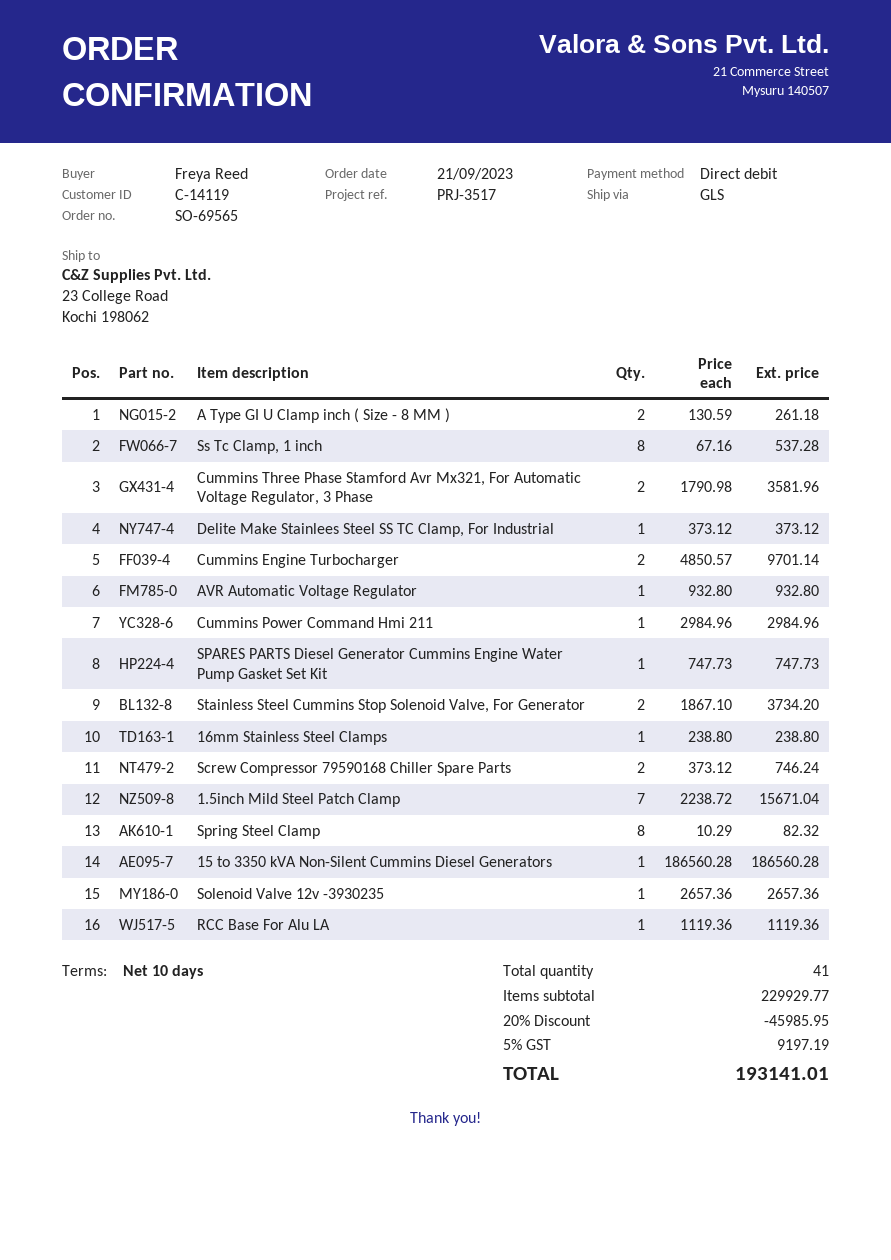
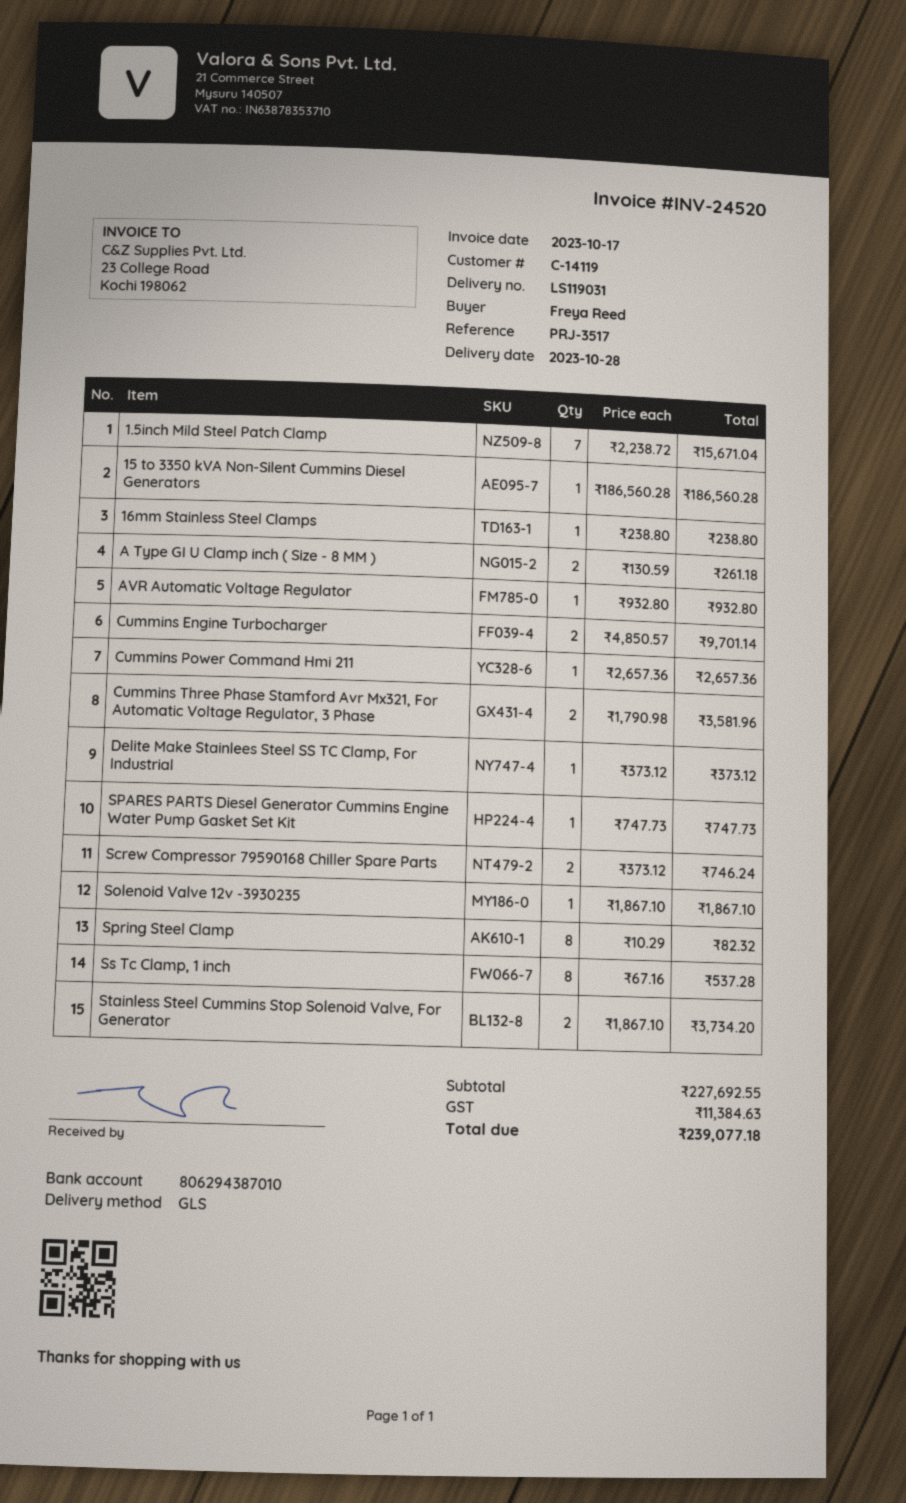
Cummins Power Command Hmi 211: 1 x 2984.96 = 2984.96 -> 1 x 2657.36 = 2657.36
Solenoid Valve 12v -3930235: 1 x 2657.36 = 2657.36 -> 1 x 1867.10 = 1867.10
RCC Base For Alu LA: 1 x 1119.36 = 1119.36 -> none
subtotal: 229929.77 -> 227692.55
discount: 20% = 45985.95 -> none
tax: 9197.19 -> 11384.63
total: 193141.01 -> 239077.18

